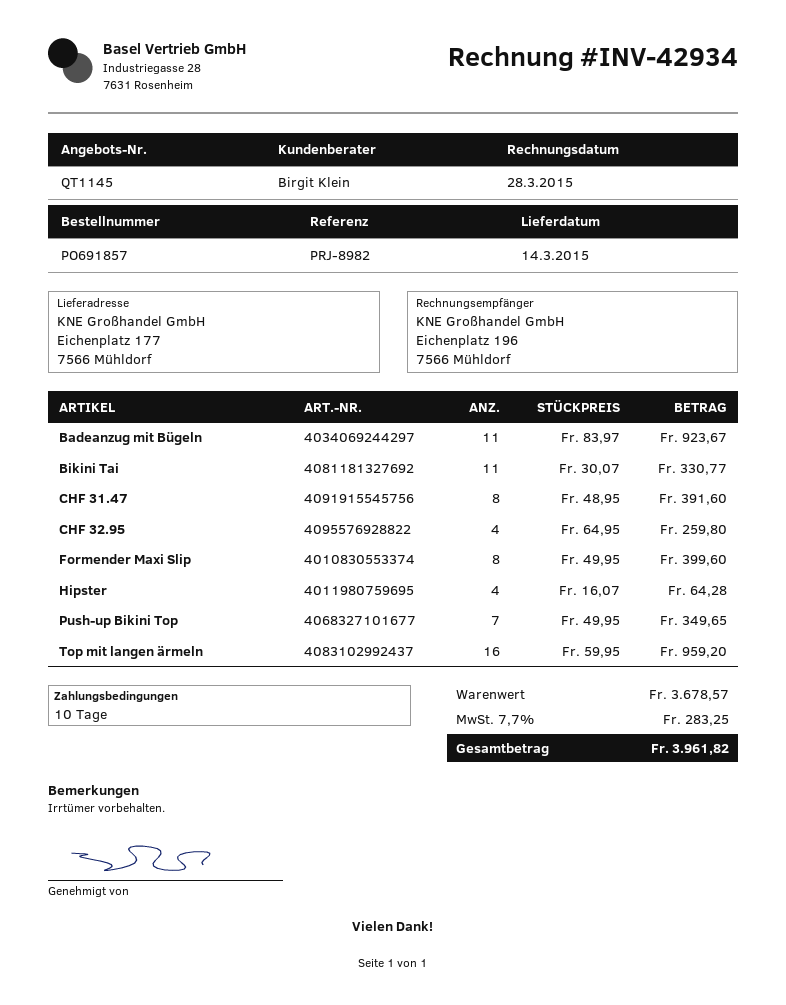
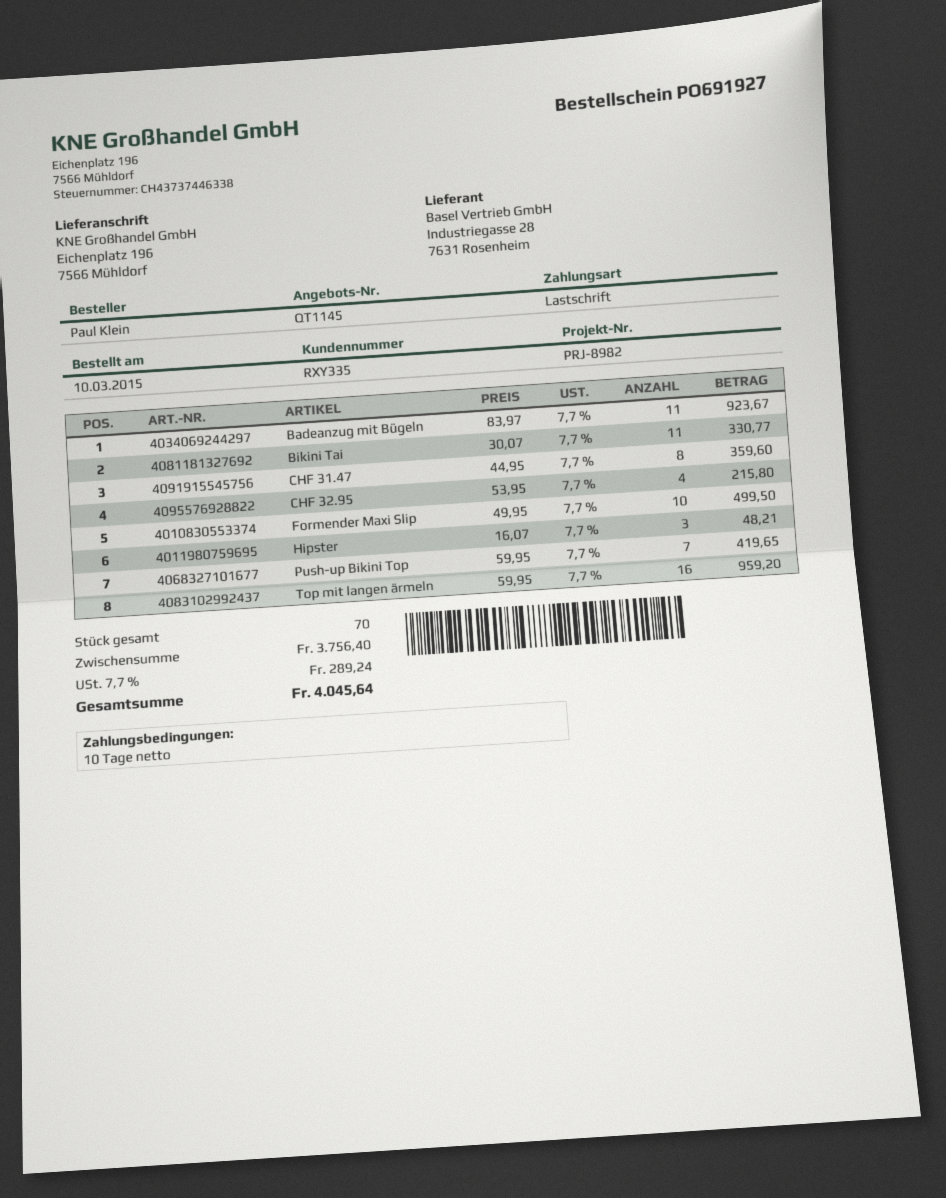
order number: PO691857 -> PO691927
ship to: Eichenplatz 177, 7566 Mühldorf -> Eichenplatz 196, 7566 Mühldorf
CHF 31.47: 8 x 48.95 = 391.60 -> 8 x 44.95 = 359.60
CHF 32.95: 4 x 64.95 = 259.80 -> 4 x 53.95 = 215.80
Formender Maxi Slip: 8 x 49.95 = 399.60 -> 10 x 49.95 = 499.50
Hipster: 4 x 16.07 = 64.28 -> 3 x 16.07 = 48.21
Push-up Bikini Top: 7 x 49.95 = 349.65 -> 7 x 59.95 = 419.65
subtotal: 3678.57 -> 3756.40
tax: 7.7% = 283.25 -> 7.7% = 289.24
total: 3961.82 -> 4045.64

